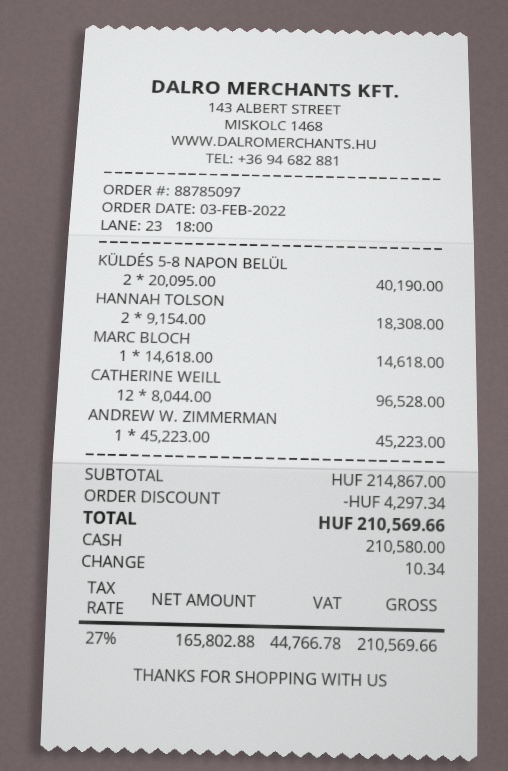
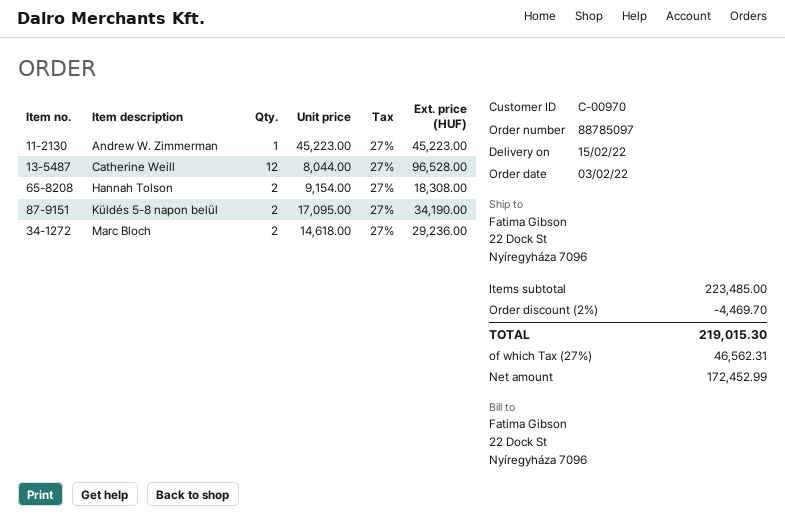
KÜLDÉS 5-8 NAPON BELÜL: 2 x 20095.00 = 40190.00 -> 2 x 17095.00 = 34190.00
MARC BLOCH: 1 x 14618.00 = 14618.00 -> 2 x 14618.00 = 29236.00
subtotal: 214867.00 -> 223485.00
discount: 4297.34 -> 4469.70
net: 165802.88 -> 172452.99
tax: 27% = 44766.78 -> 27% = 46562.31
total: 210569.66 -> 219015.30

